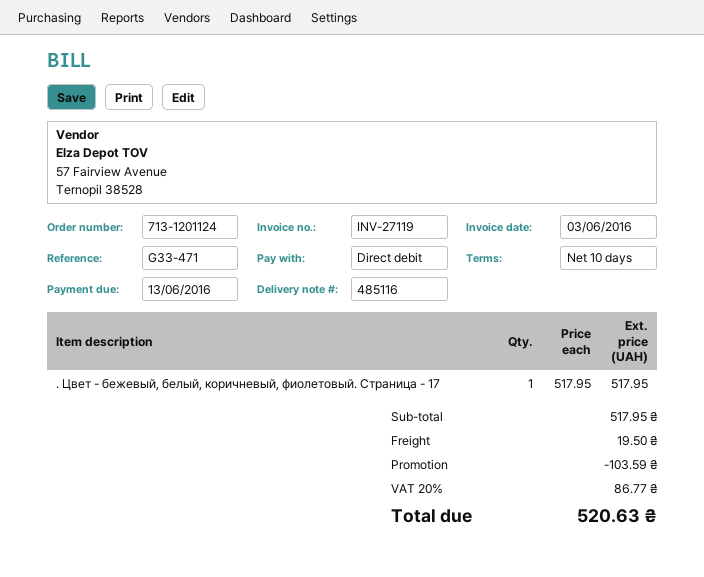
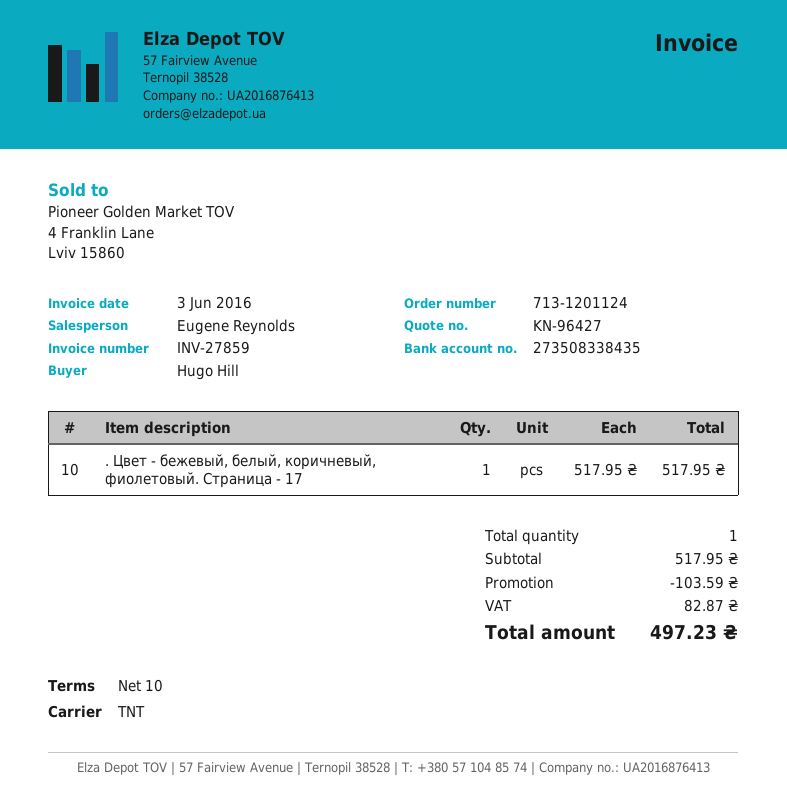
invoice number: INV-27119 -> INV-27859
shipping: 19.50 -> none
tax: 86.77 -> 82.87
total: 520.63 -> 497.23

